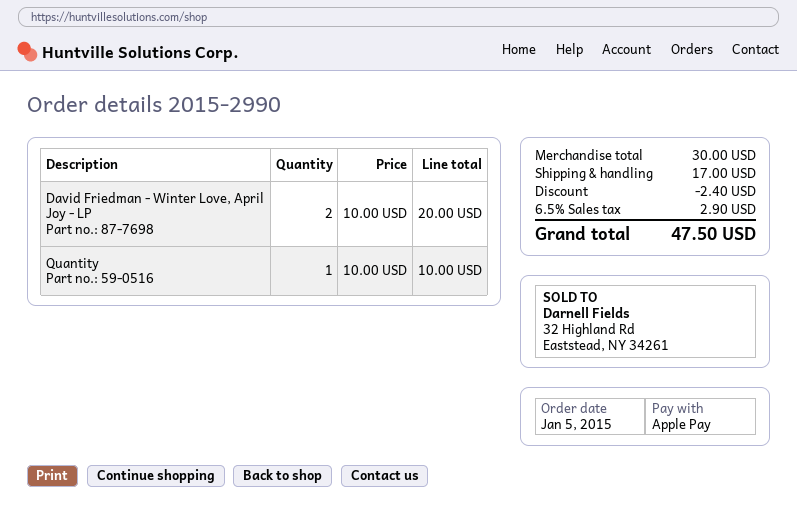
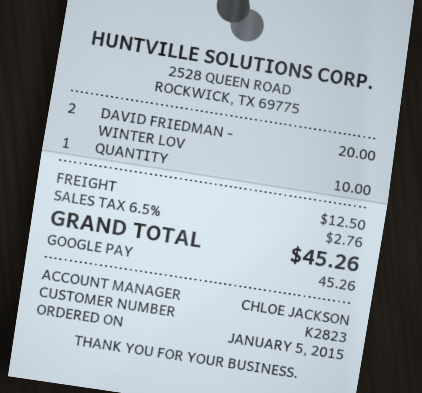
payment method: Apple Pay -> Google Pay
discount: 2.40 -> none
shipping: 17.00 -> 12.50
tax: 6.5% = 2.90 -> 6.5% = 2.76
total: 47.50 -> 45.26

